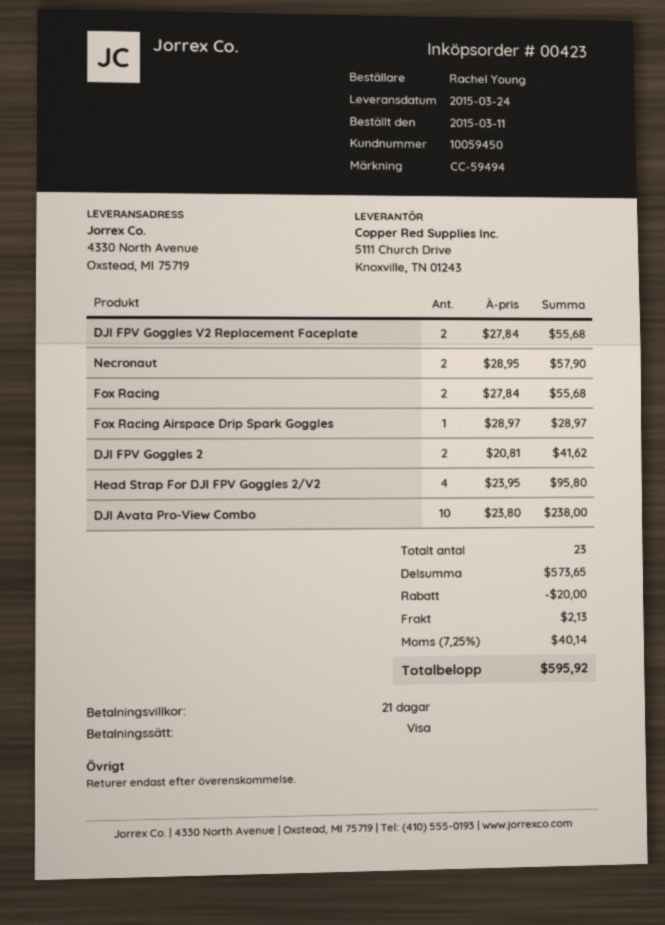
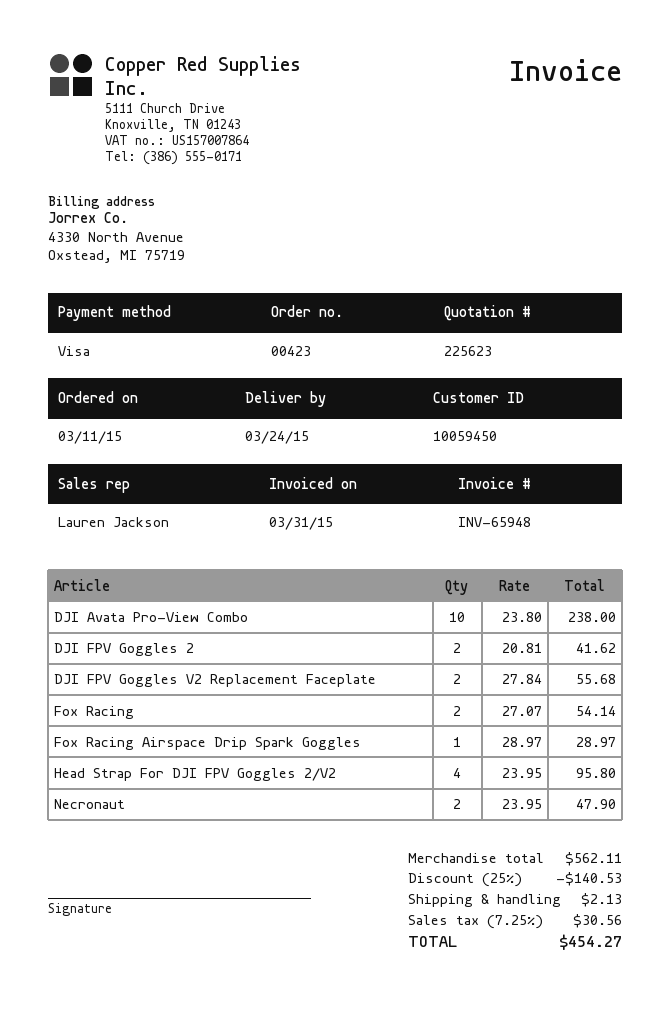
Necronaut: 2 x 28.95 = 57.90 -> 2 x 23.95 = 47.90
Fox Racing: 2 x 27.84 = 55.68 -> 2 x 27.07 = 54.14
subtotal: 573.65 -> 562.11
discount: 20.00 -> 140.53
tax: 7.25% = 40.14 -> 7.25% = 30.56
total: 595.92 -> 454.27

